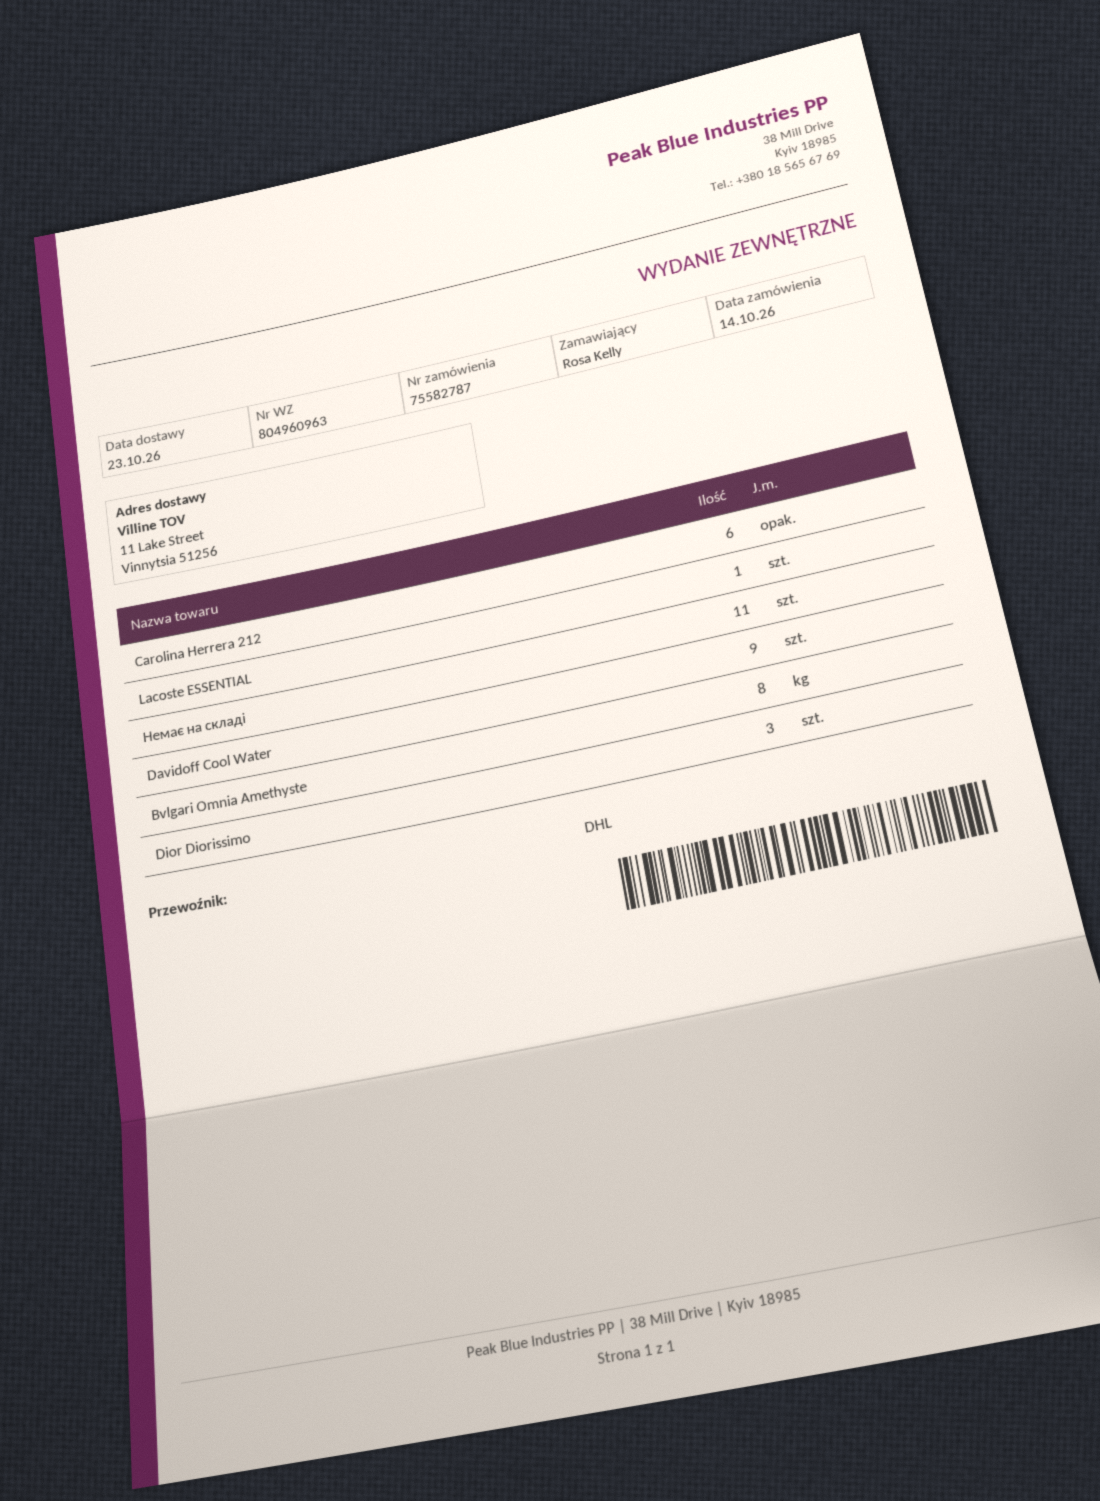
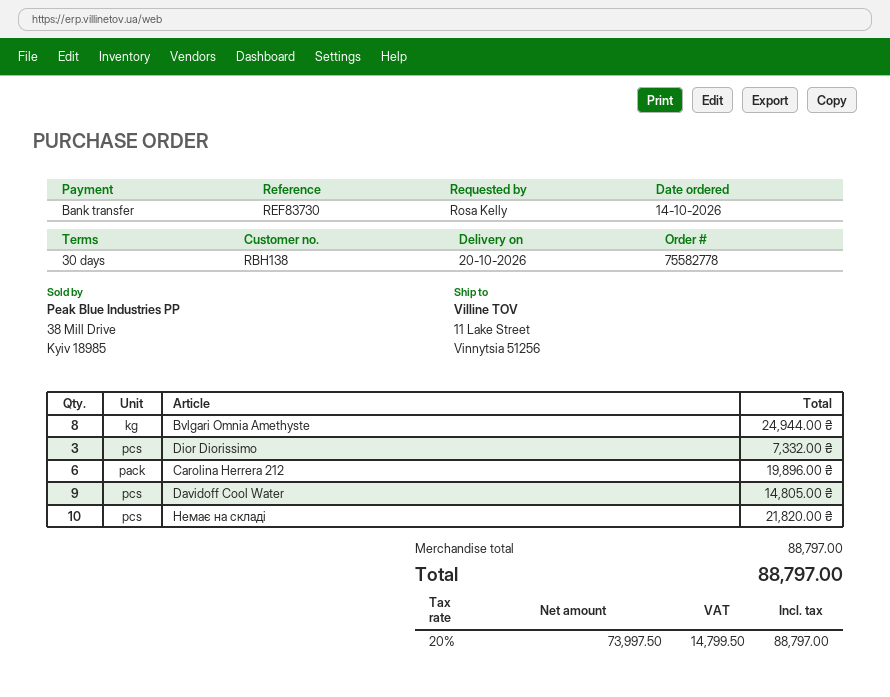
order number: 75582787 -> 75582778
delivery date: 2026-10-23 -> 2026-10-20
Lacoste ESSENTIAL: 1 -> none
Немає на складі: 11 -> 10

